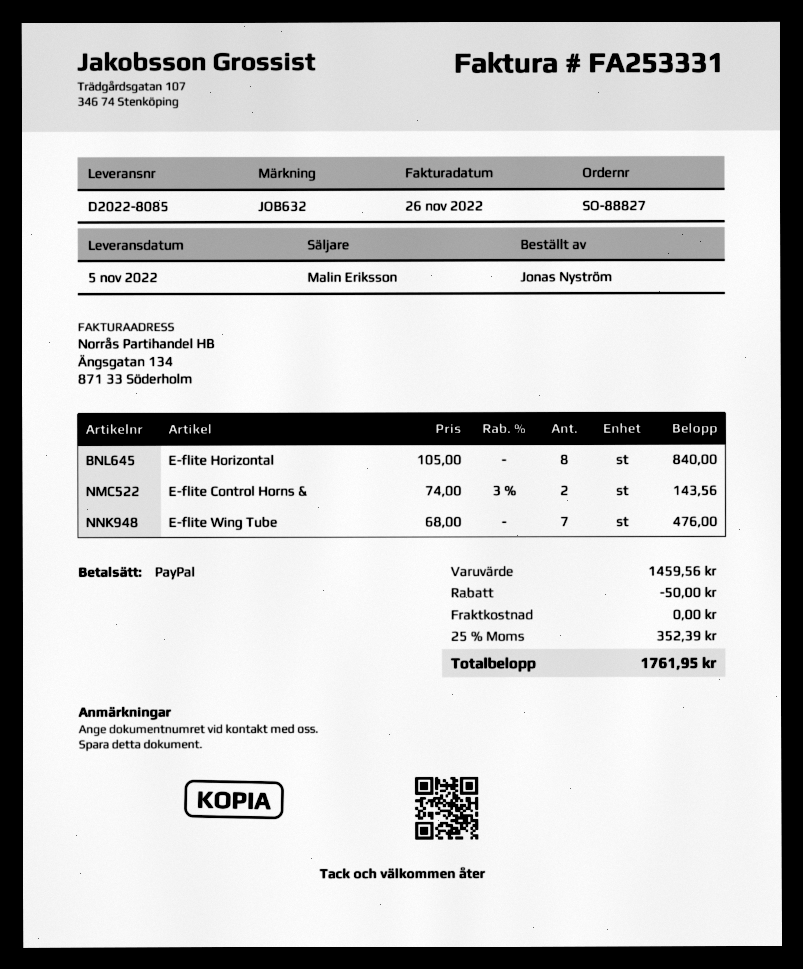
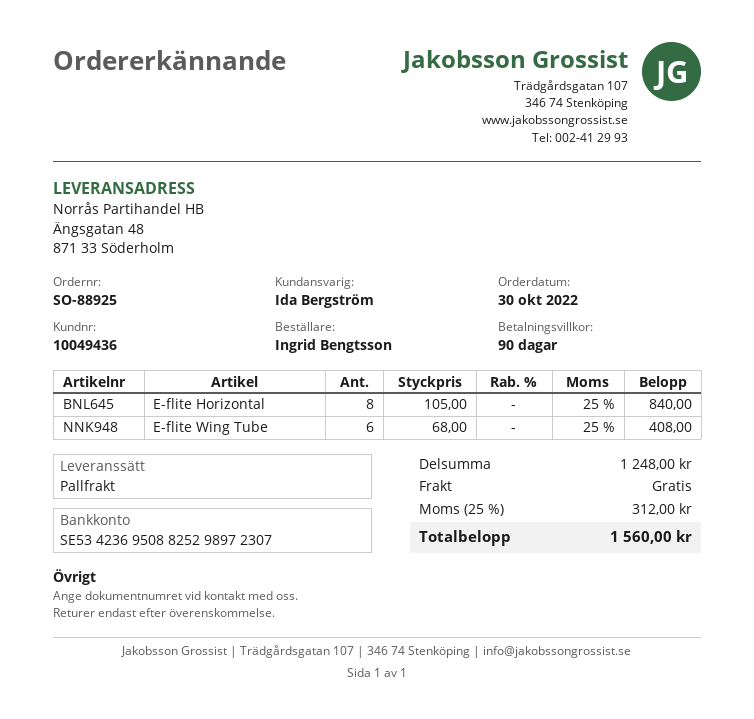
order number: SO-88827 -> SO-88925
ordered by: Jonas Nyström -> Ingrid Bengtsson
sales rep: Malin Eriksson -> Ida Bergström
E-flite Control Horns &: 2 x 74.00 - 3% = 143.56 -> none
E-flite Wing Tube: 7 x 68.00 = 476.00 -> 6 x 68.00 = 408.00
subtotal: 1459.56 -> 1248.00
discount: 50.00 -> none
tax: 25% = 352.39 -> 25% = 312.00
total: 1761.95 -> 1560.00

